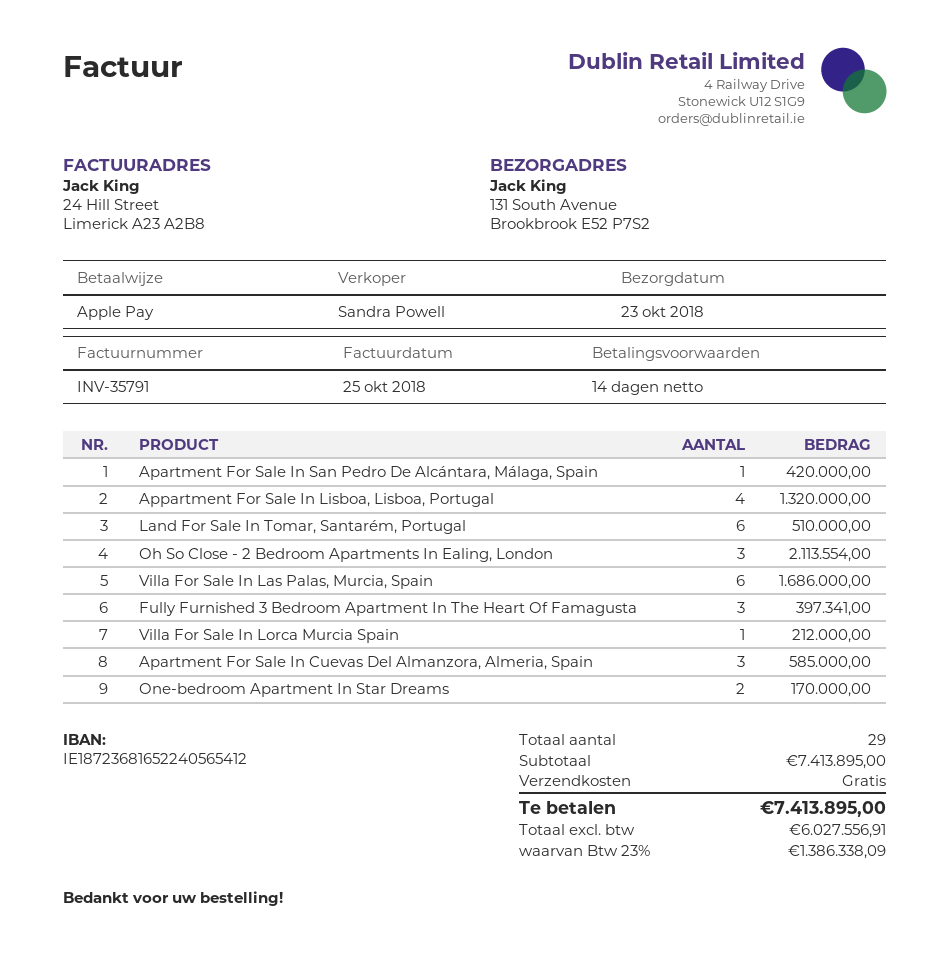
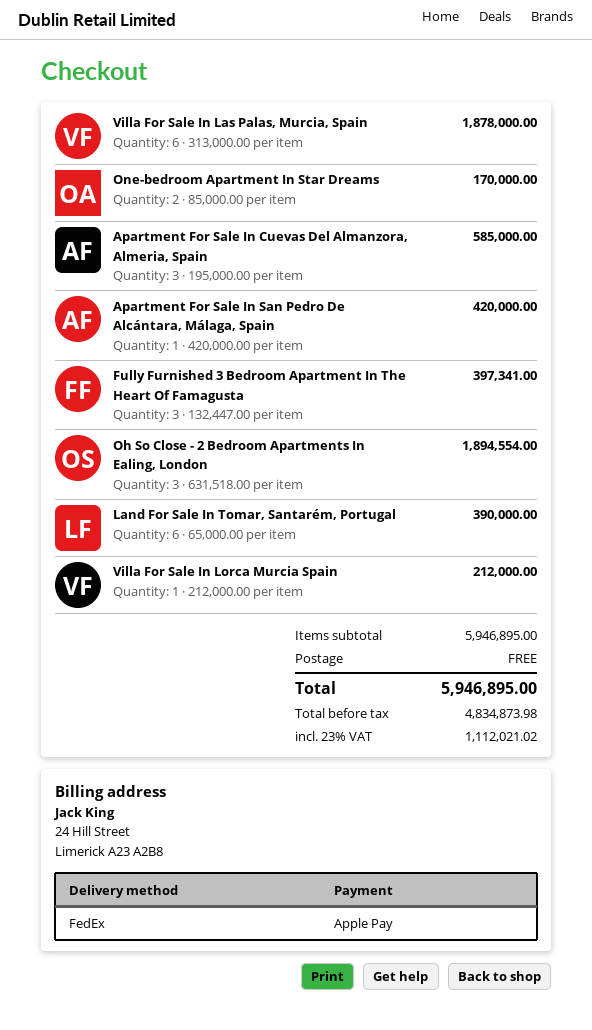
Appartment For Sale In Lisboa, Lisboa, Portugal: 4 for 1320000.00 -> none
Land For Sale In Tomar, Santarém, Portugal: 6 for 510000.00 -> 6 for 390000.00
Oh So Close - 2 Bedroom Apartments In Ealing, London: 3 for 2113554.00 -> 3 for 1894554.00
Villa For Sale In Las Palas, Murcia, Spain: 6 for 1686000.00 -> 6 for 1878000.00
subtotal: 7413895.00 -> 5946895.00
net: 6027556.91 -> 4834873.98
tax: 23% = 1386338.09 -> 23% = 1112021.02
total: 7413895.00 -> 5946895.00

